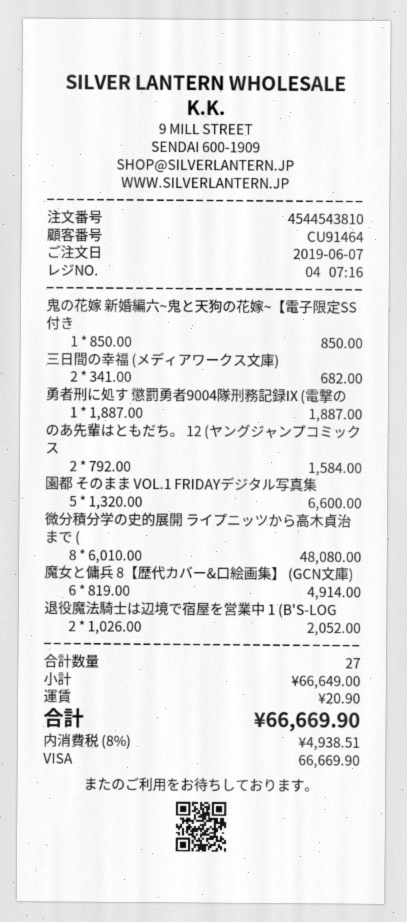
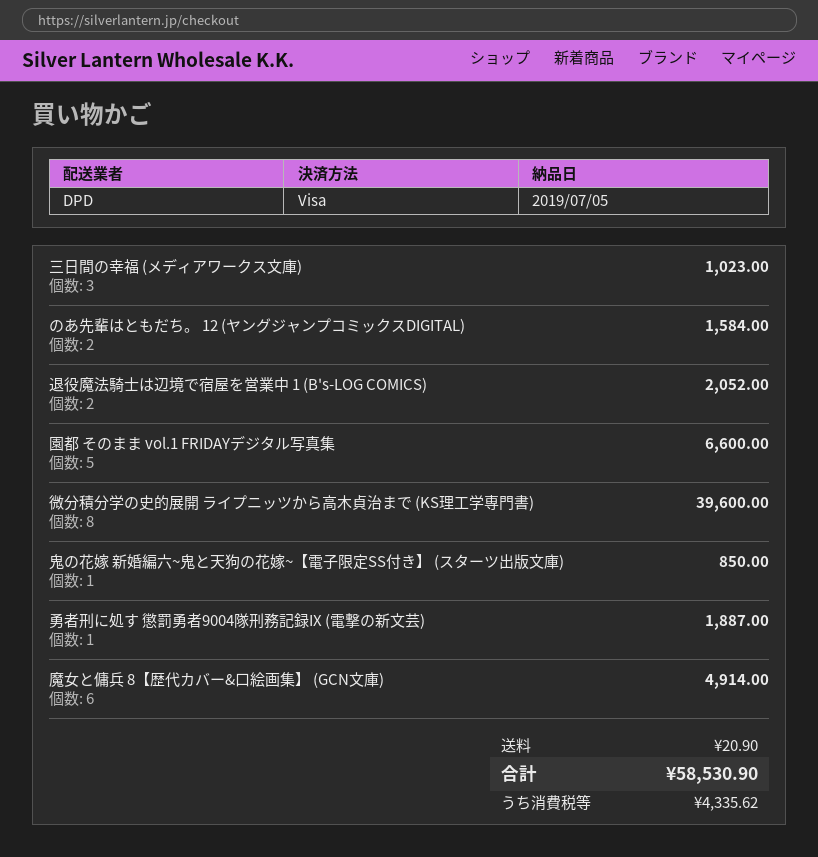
三日間の幸福 (メディアワークス文庫): 2 for 682.00 -> 3 for 1023.00
微分積分学の史的展開 ライプニッツから高木貞治まで (: 8 for 48080.00 -> 8 for 39600.00
tax: 4938.51 -> 4335.62
total: 66669.90 -> 58530.90

